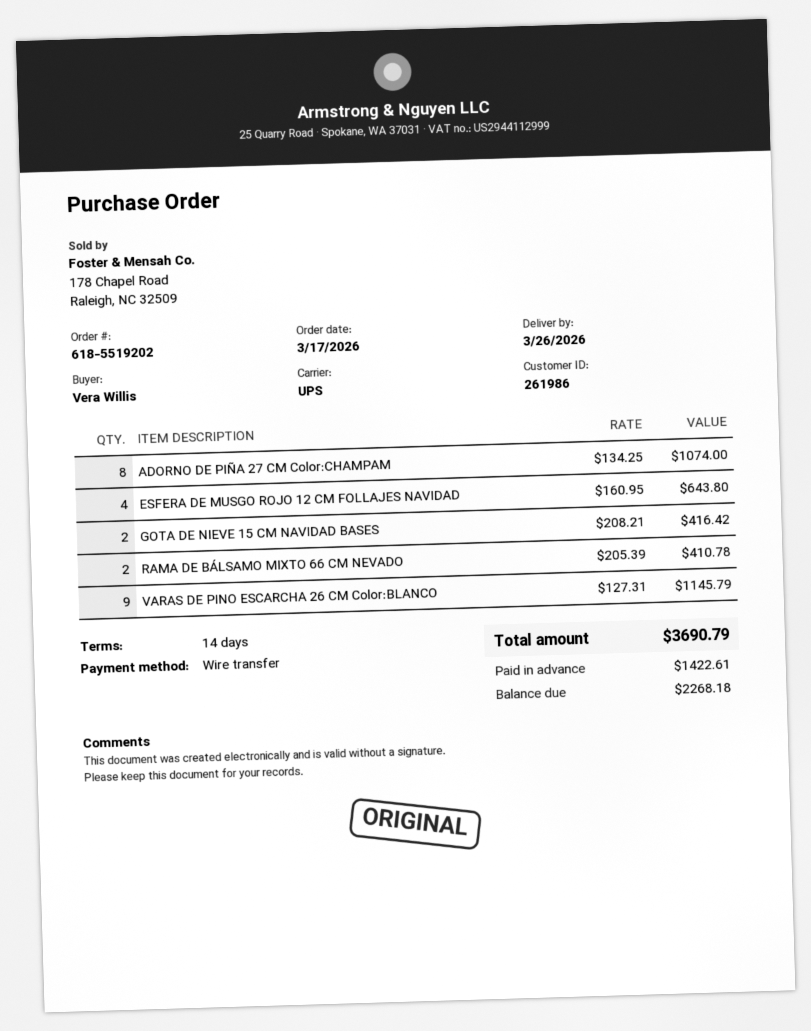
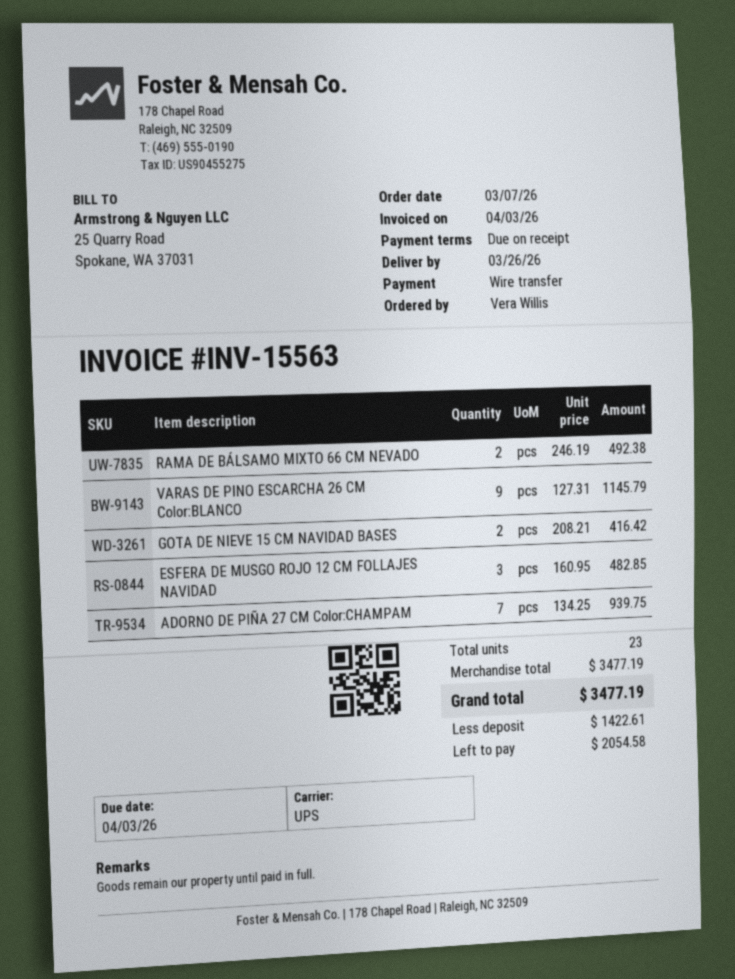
order date: 2026-03-17 -> 2026-03-07
payment terms: 14 days -> on receipt
ADORNO DE PIÑA 27 CM Color:CHAMPAM: 8 x 134.25 = 1074.00 -> 7 x 134.25 = 939.75
ESFERA DE MUSGO ROJO 12 CM FOLLAJES NAVIDAD: 4 x 160.95 = 643.80 -> 3 x 160.95 = 482.85
RAMA DE BÁLSAMO MIXTO 66 CM NEVADO: 2 x 205.39 = 410.78 -> 2 x 246.19 = 492.38
total: 3690.79 -> 3477.19
balance: 2268.18 -> 2054.58

